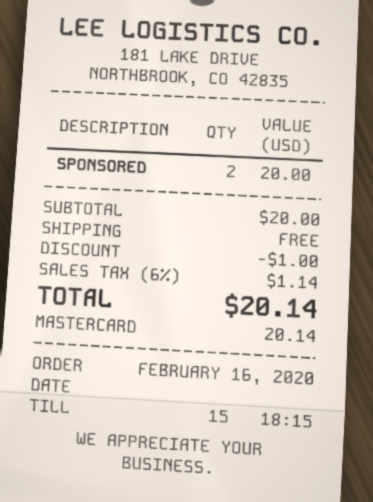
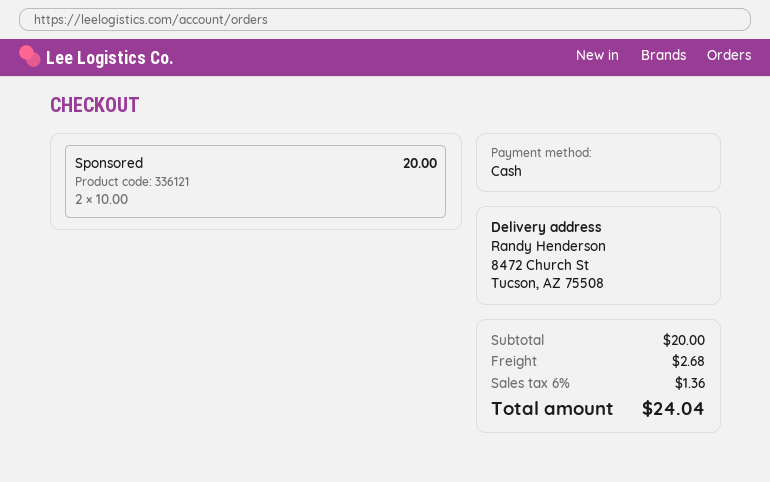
payment method: Mastercard -> cash
discount: 1.00 -> none
shipping: 0.00 -> 2.68
tax: 6% = 1.14 -> 6% = 1.36
total: 20.14 -> 24.04

